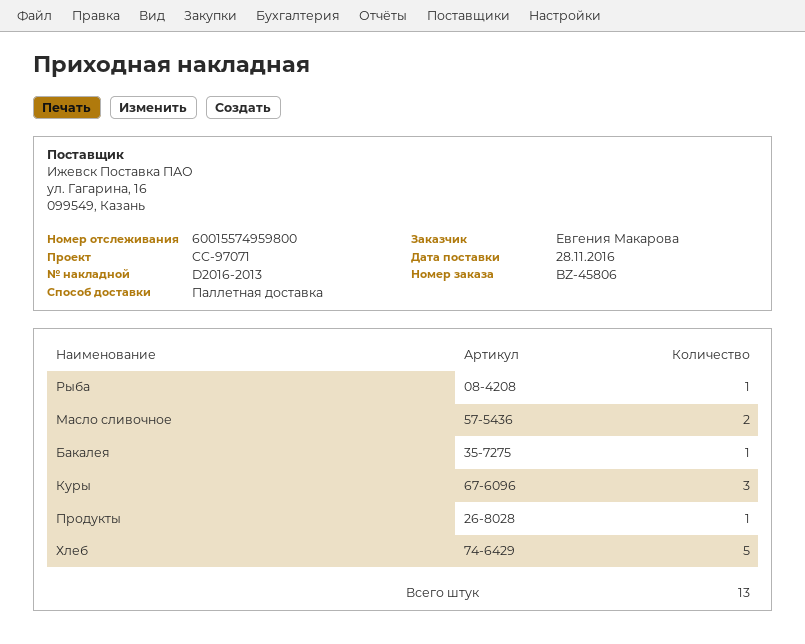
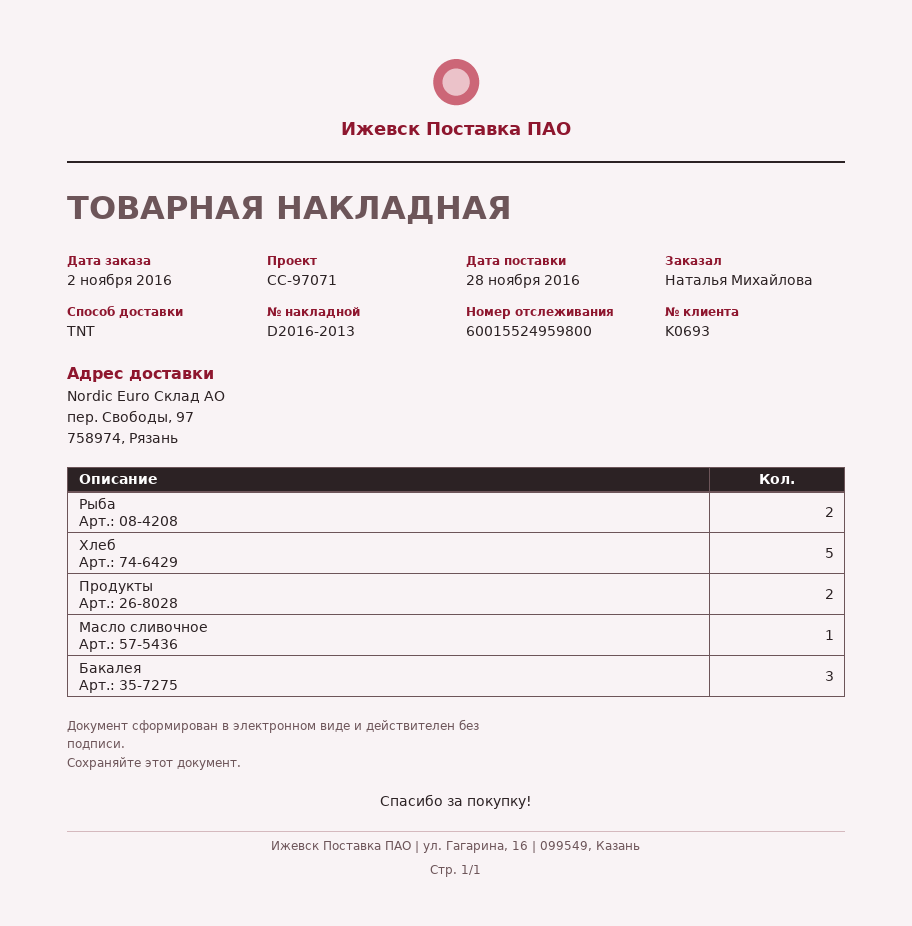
ordered by: Евгения Макарова -> Наталья Михайлова
shipping method: pallet freight -> TNT
tracking number: 60015574959800 -> 60015524959800
Рыба: 1 -> 2
Масло сливочное: 2 -> 1
Бакалея: 1 -> 3
Куры: 3 -> none
Продукты: 1 -> 2

